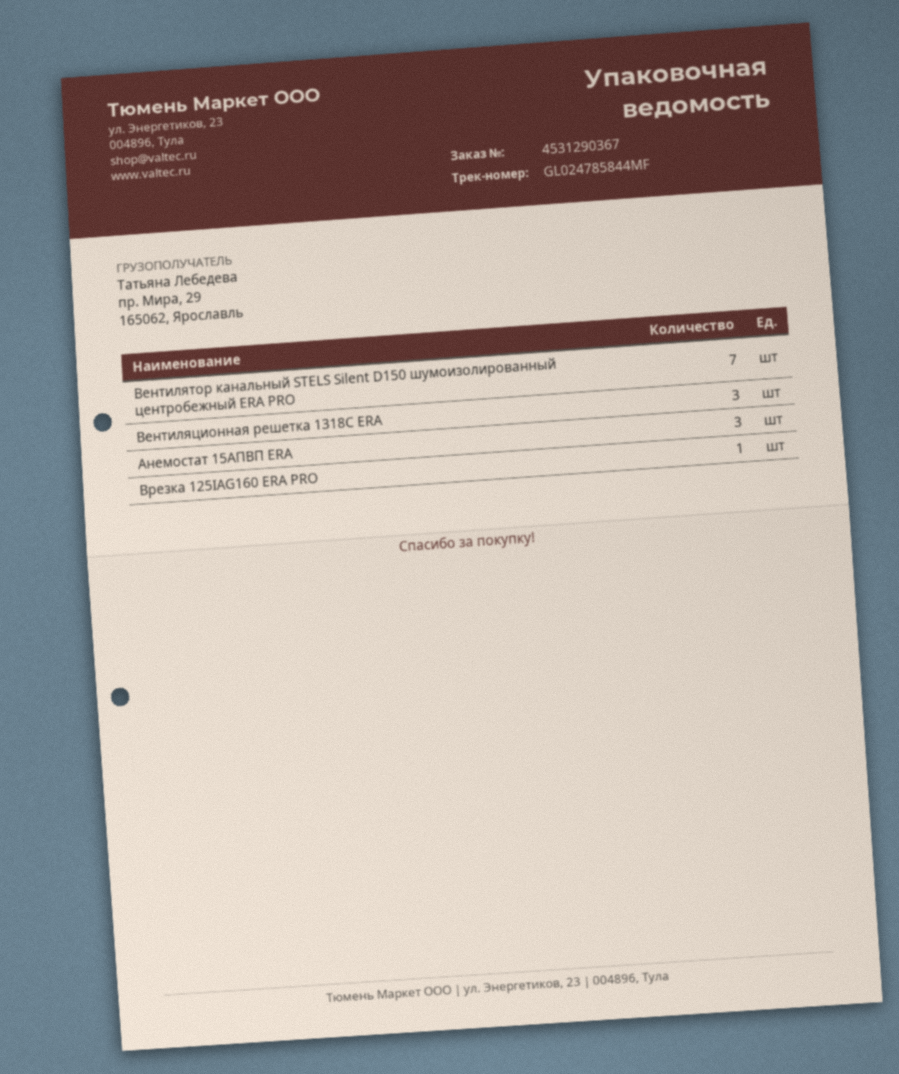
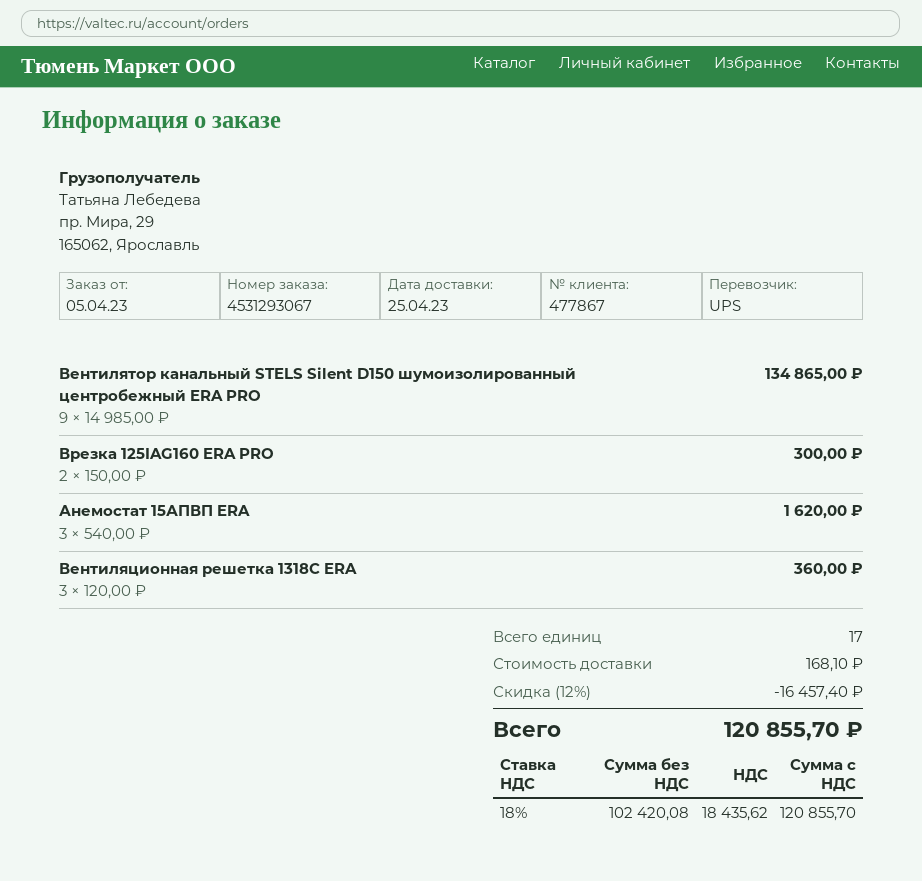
order number: 4531290367 -> 4531293067
Вентилятор канальный STELS Silent D150 шумоизолированный центробежный ERA PRO: 7 -> 9
Врезка 125IAG160 ERA PRO: 1 -> 2

